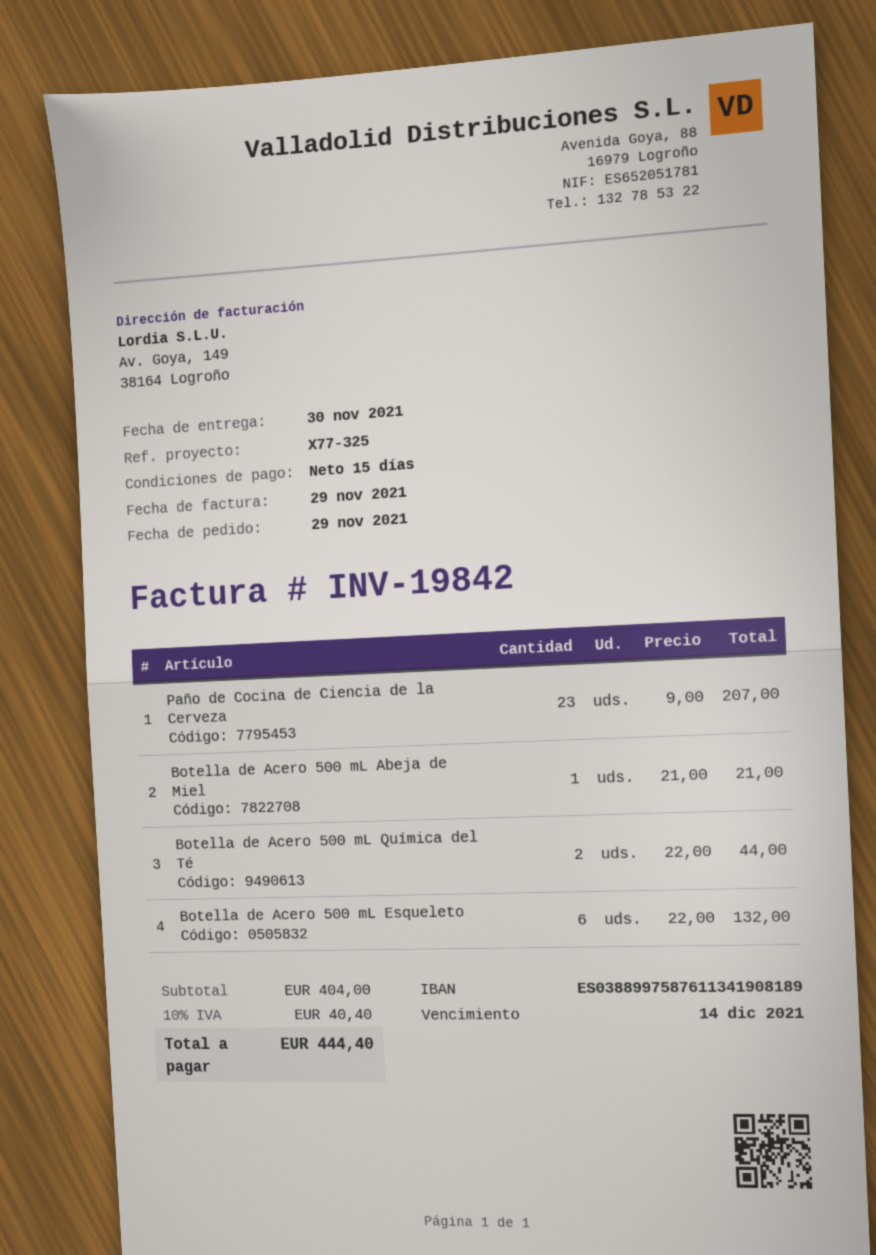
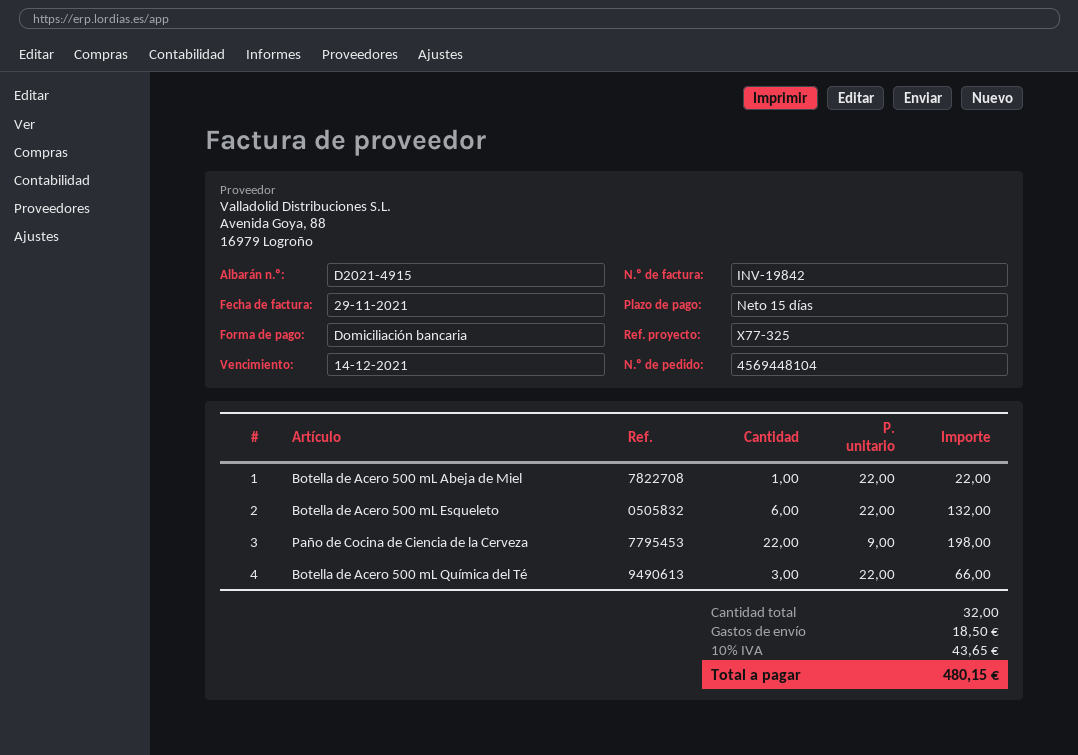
Paño de Cocina de Ciencia de la Cerveza: 23 x 9.00 = 207.00 -> 22 x 9.00 = 198.00
Botella de Acero 500 mL Abeja de Miel: 1 x 21.00 = 21.00 -> 1 x 22.00 = 22.00
Botella de Acero 500 mL Química del Té: 2 x 22.00 = 44.00 -> 3 x 22.00 = 66.00
shipping: none -> 18.50
tax: 10% = 40.40 -> 10% = 43.65
total: 444.40 -> 480.15

